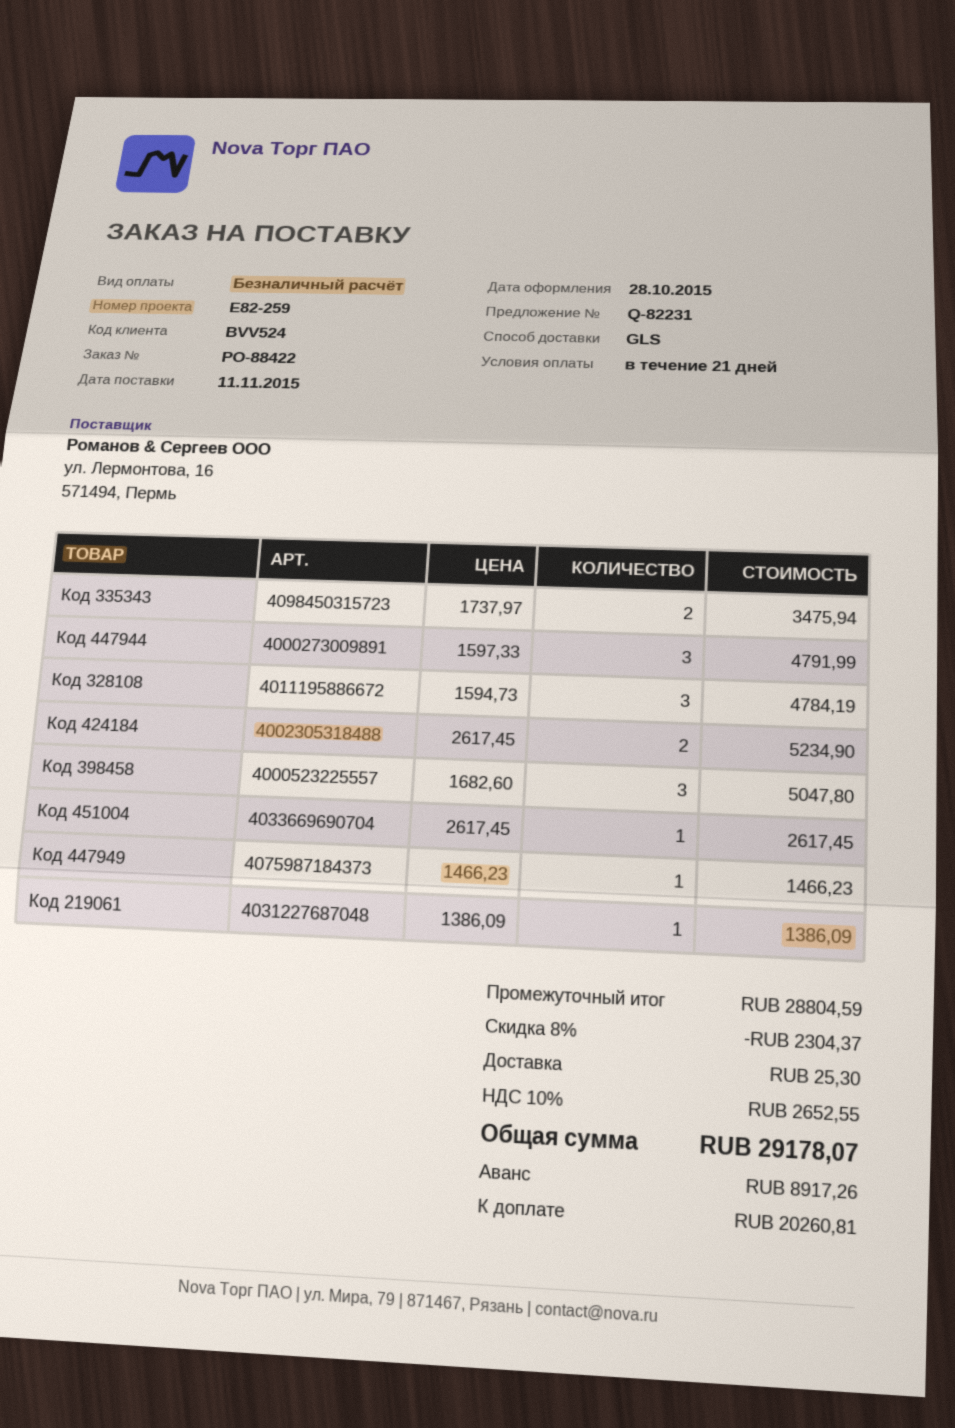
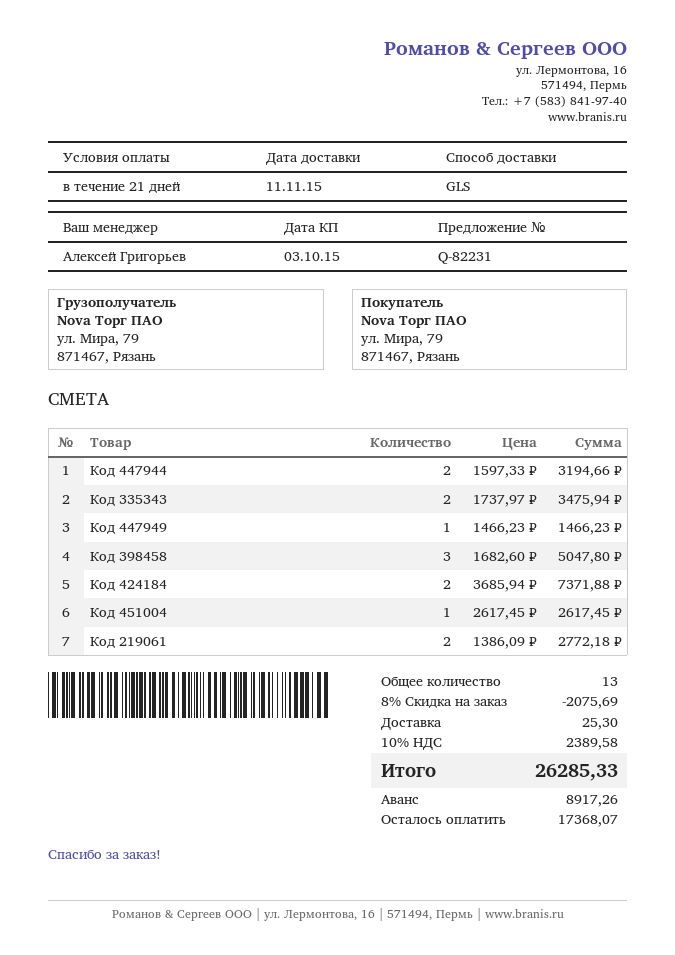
Код 447944: 3 x 1597.33 = 4791.99 -> 2 x 1597.33 = 3194.66
Код 328108: 3 x 1594.73 = 4784.19 -> none
Код 424184: 2 x 2617.45 = 5234.90 -> 2 x 3685.94 = 7371.88
Код 219061: 1 x 1386.09 = 1386.09 -> 2 x 1386.09 = 2772.18
discount: 8% = 2304.37 -> 8% = 2075.69
tax: 10% = 2652.55 -> 10% = 2389.58
total: 29178.07 -> 26285.33
balance: 20260.81 -> 17368.07

